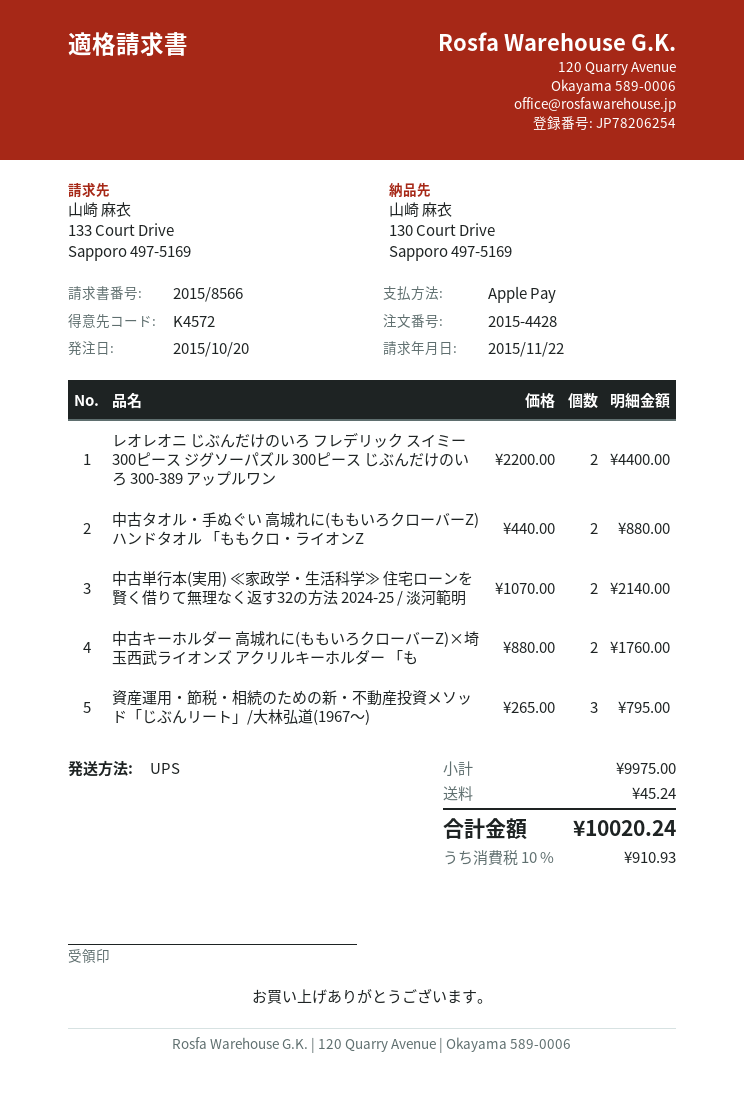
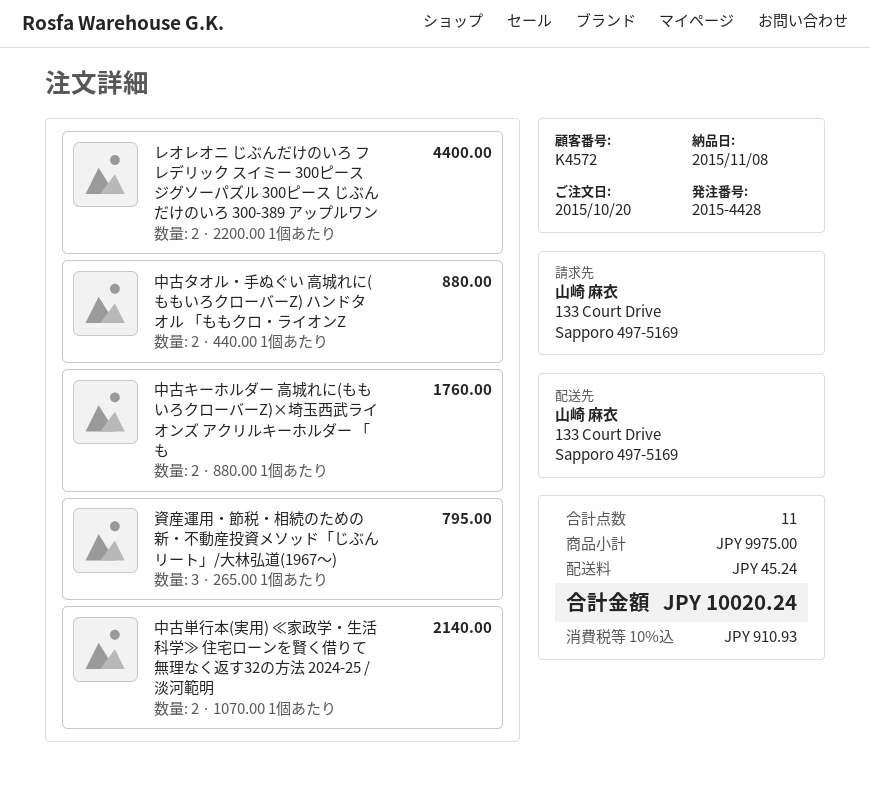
ship to: 130 Court Drive, Sapporo 497-5169 -> 133 Court Drive, Sapporo 497-5169

